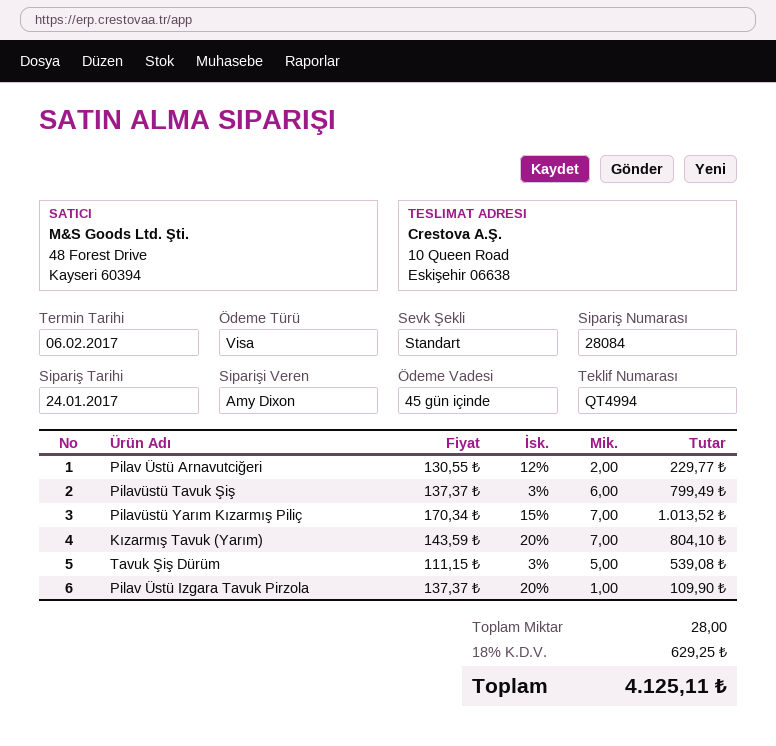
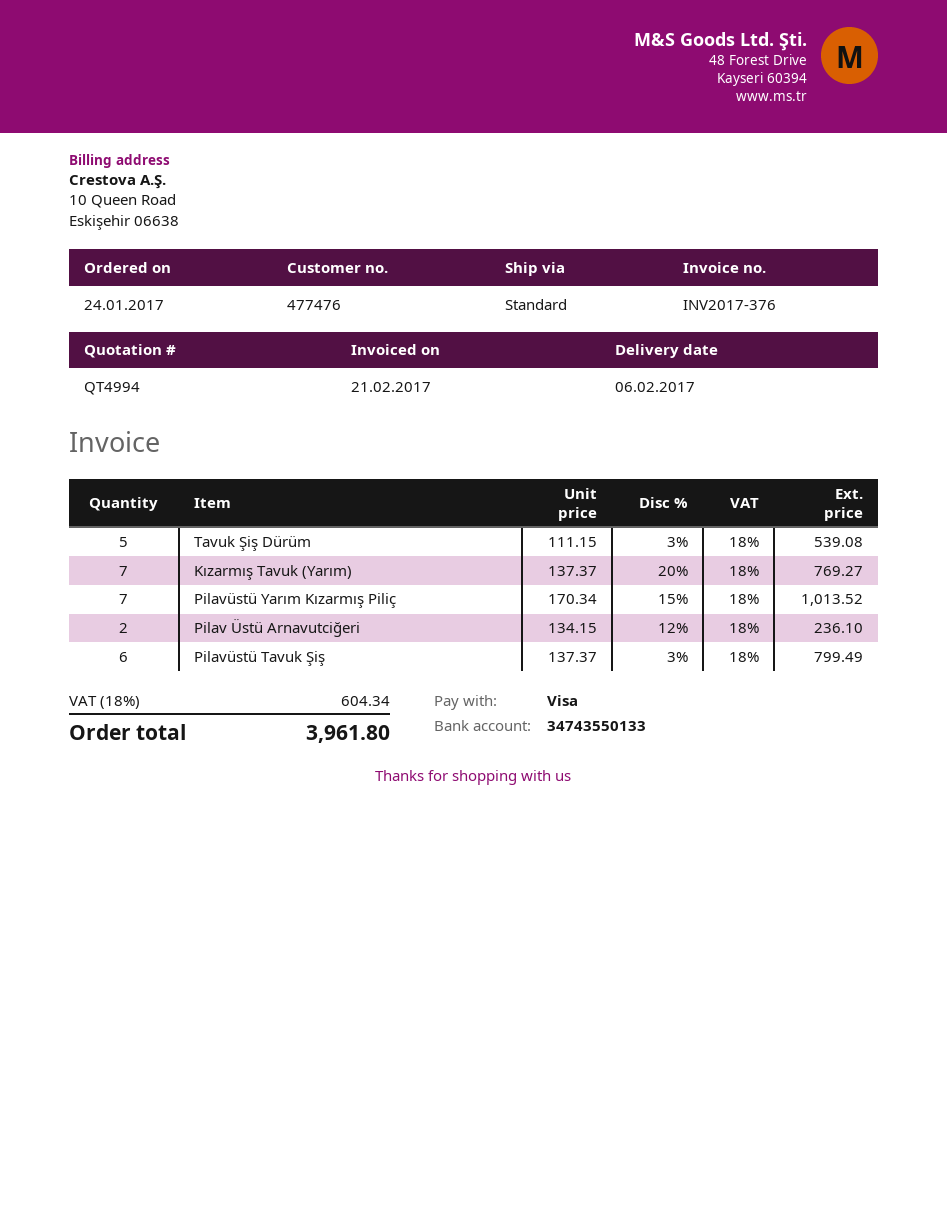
Pilav Üstü Arnavutciğeri: 2 x 130.55 - 12% = 229.77 -> 2 x 134.15 - 12% = 236.10
Kızarmış Tavuk (Yarım): 7 x 143.59 - 20% = 804.10 -> 7 x 137.37 - 20% = 769.27
Pilav Üstü Izgara Tavuk Pirzola: 1 x 137.37 - 20% = 109.90 -> none
tax: 18% = 629.25 -> 18% = 604.34
total: 4125.11 -> 3961.80

